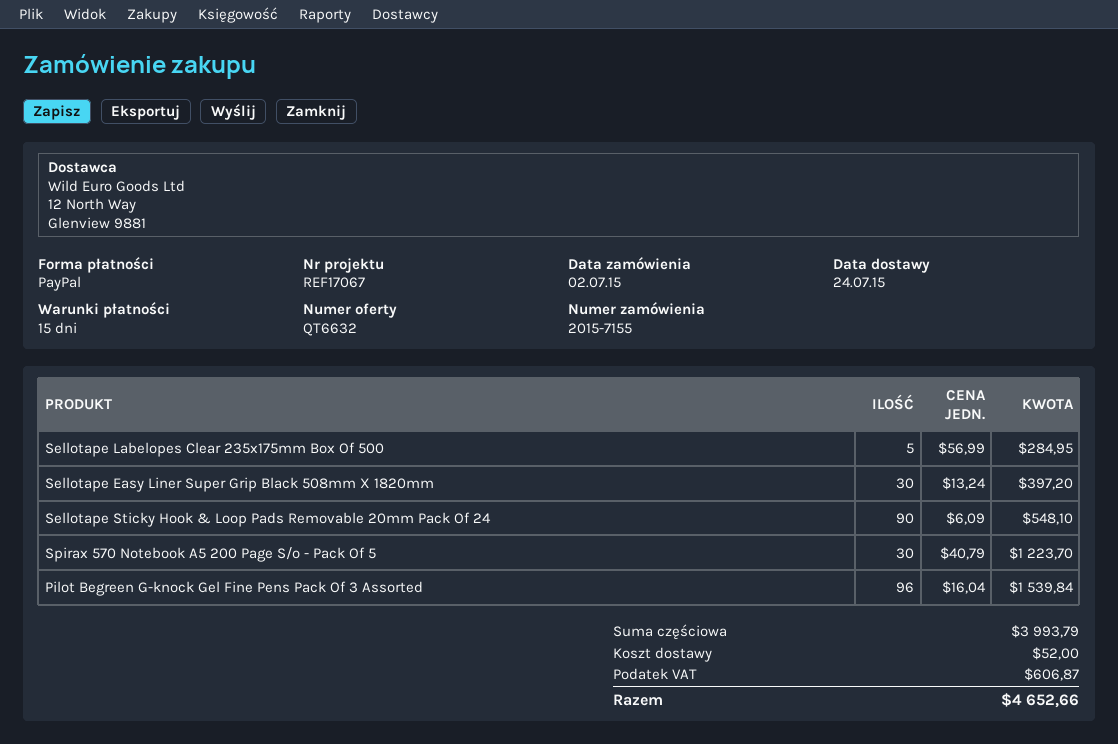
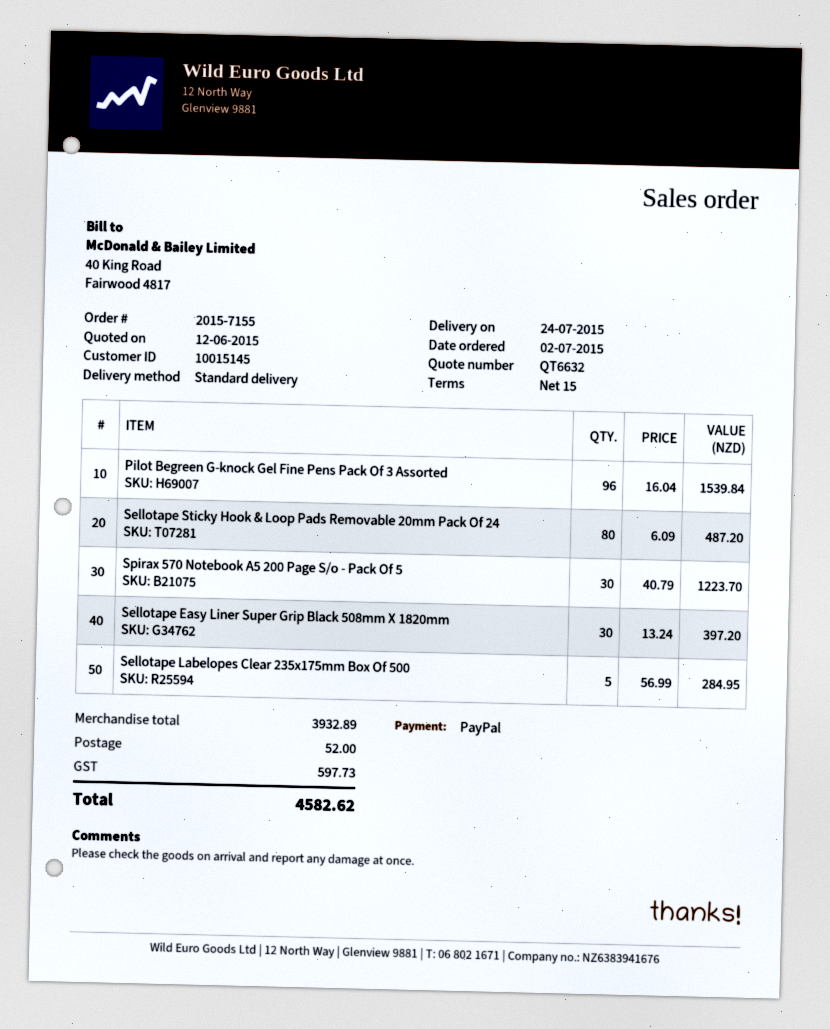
Sellotape Sticky Hook & Loop Pads Removable 20mm Pack Of 24: 90 x 6.09 = 548.10 -> 80 x 6.09 = 487.20
subtotal: 3993.79 -> 3932.89
tax: 606.87 -> 597.73
total: 4652.66 -> 4582.62

